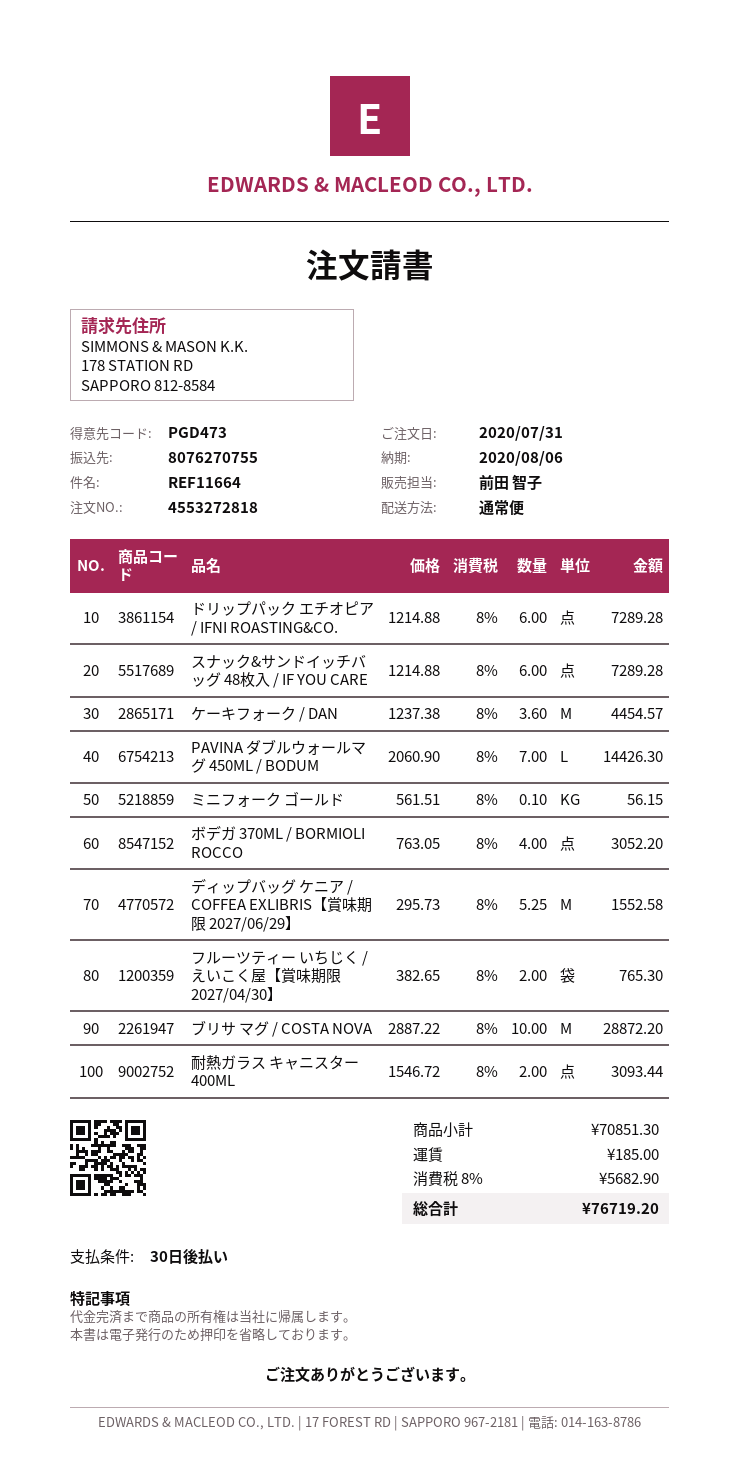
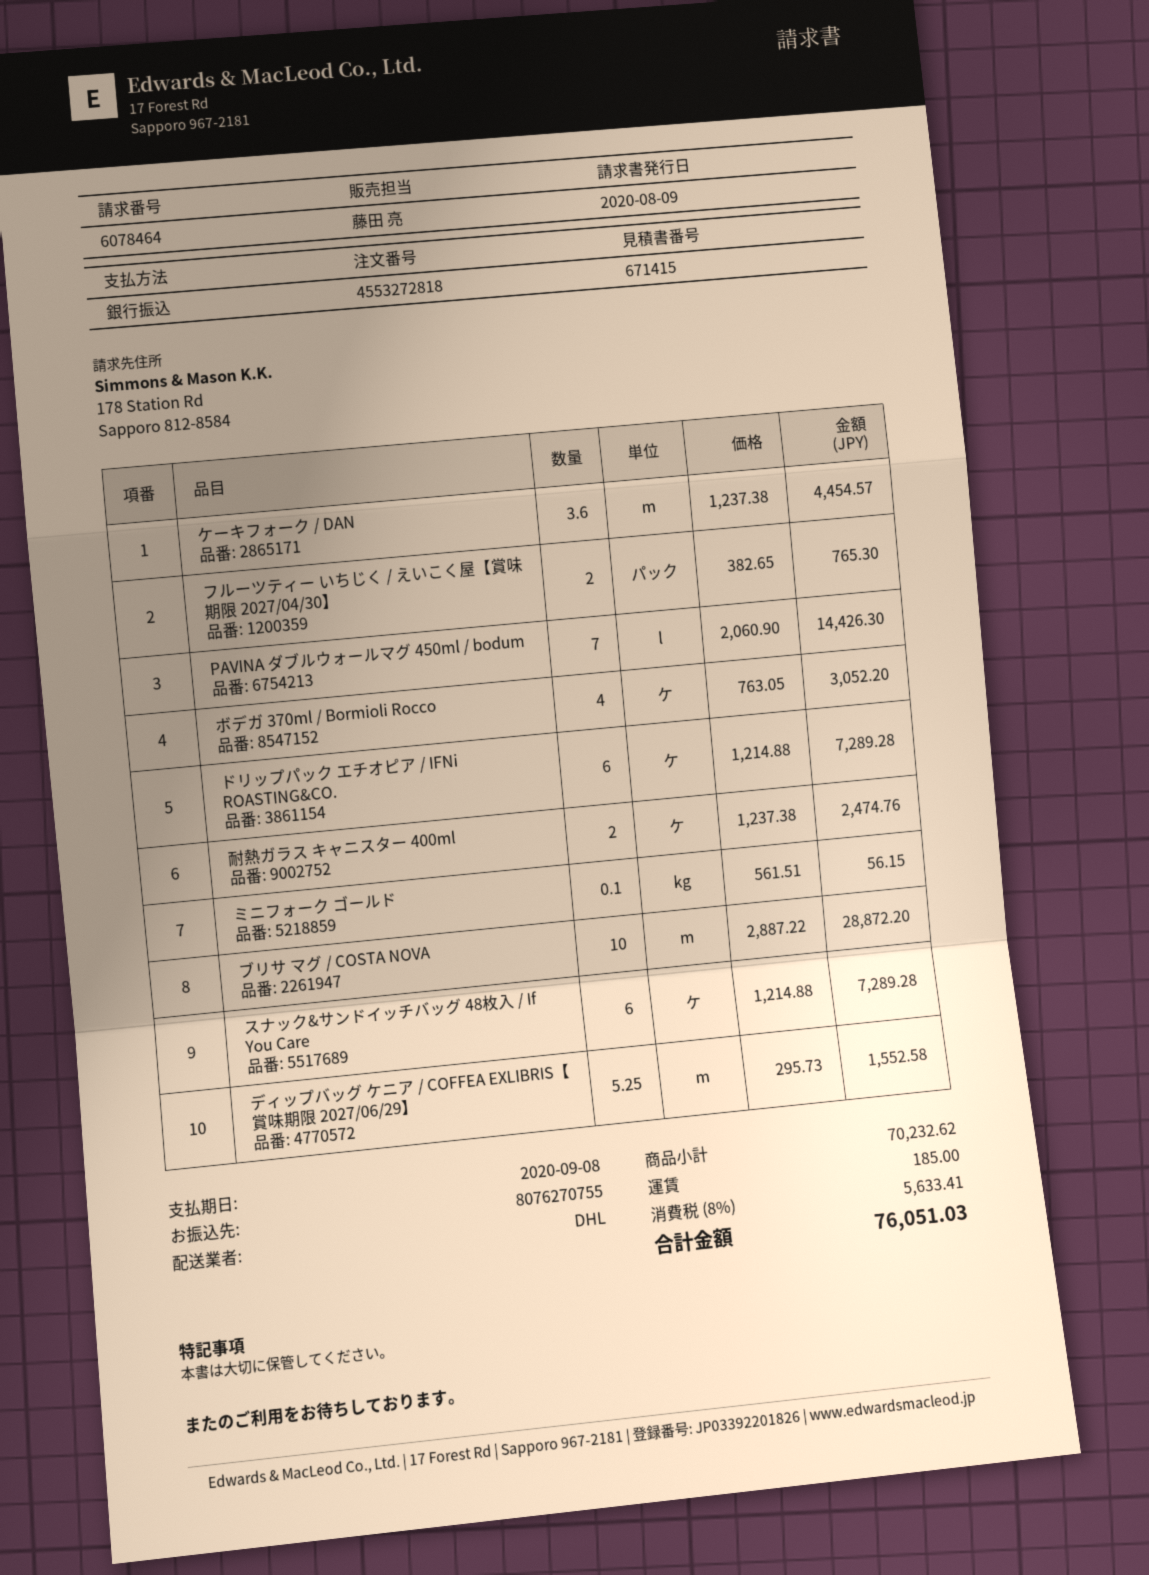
sales rep: 前田 智子 -> 藤田 亮
shipping method: standard -> DHL
耐熱ガラス キャニスター 400ML: 2 x 1546.72 = 3093.44 -> 2 x 1237.38 = 2474.76
subtotal: 70851.30 -> 70232.62
tax: 8% = 5682.90 -> 8% = 5633.41
total: 76719.20 -> 76051.03

